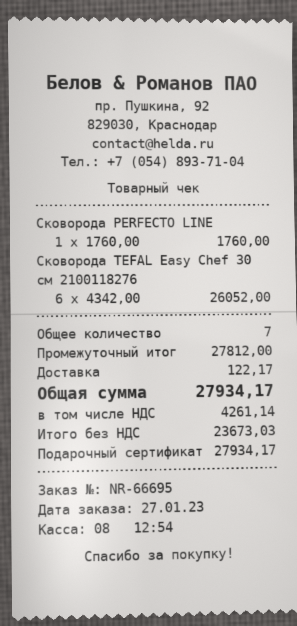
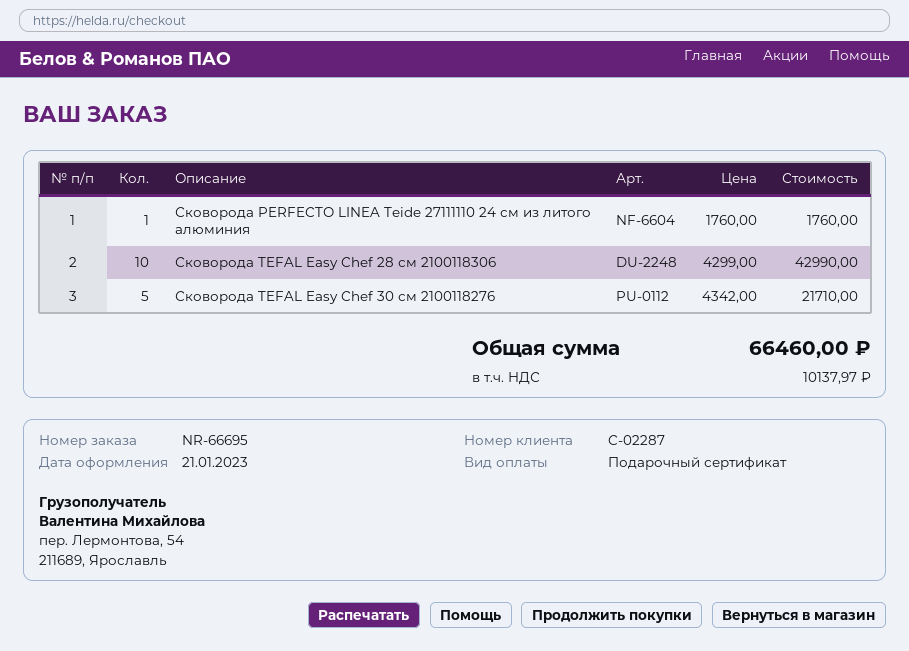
order date: 2023-01-27 -> 2023-01-21
Сковорода TEFAL Easy Chef 30 см 2100118276: 6 x 4342.00 = 26052.00 -> 5 x 4342.00 = 21710.00
Сковорода TEFAL Easy Chef 28 см 2100118306: none -> 10 x 4299.00 = 42990.00
shipping: 122.17 -> none
tax: 4261.14 -> 10137.97
total: 27934.17 -> 66460.00

